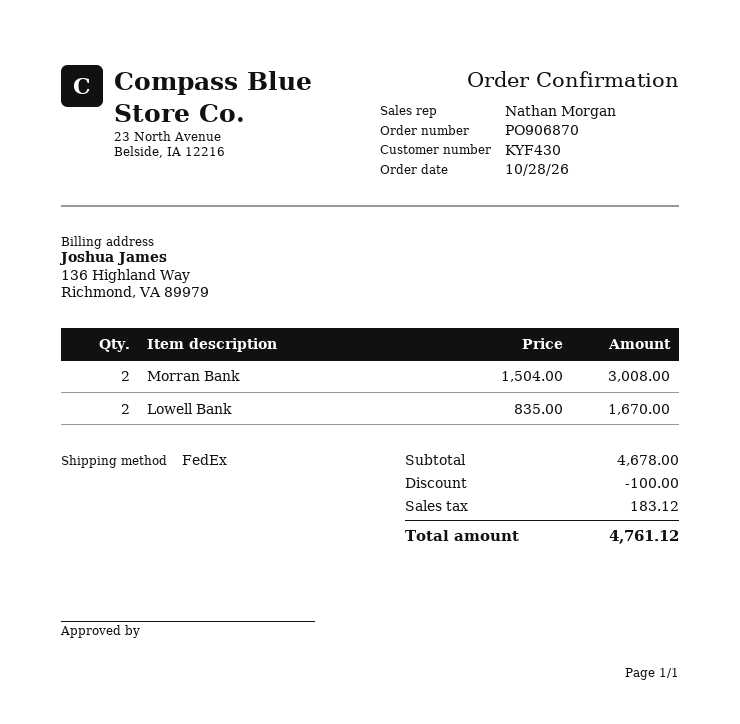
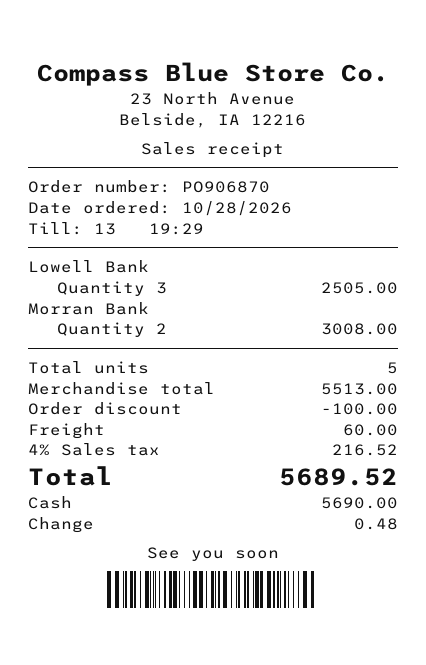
Lowell Bank: 2 for 1670.00 -> 3 for 2505.00
subtotal: 4678.00 -> 5513.00
shipping: none -> 60.00
tax: 183.12 -> 216.52
total: 4761.12 -> 5689.52

